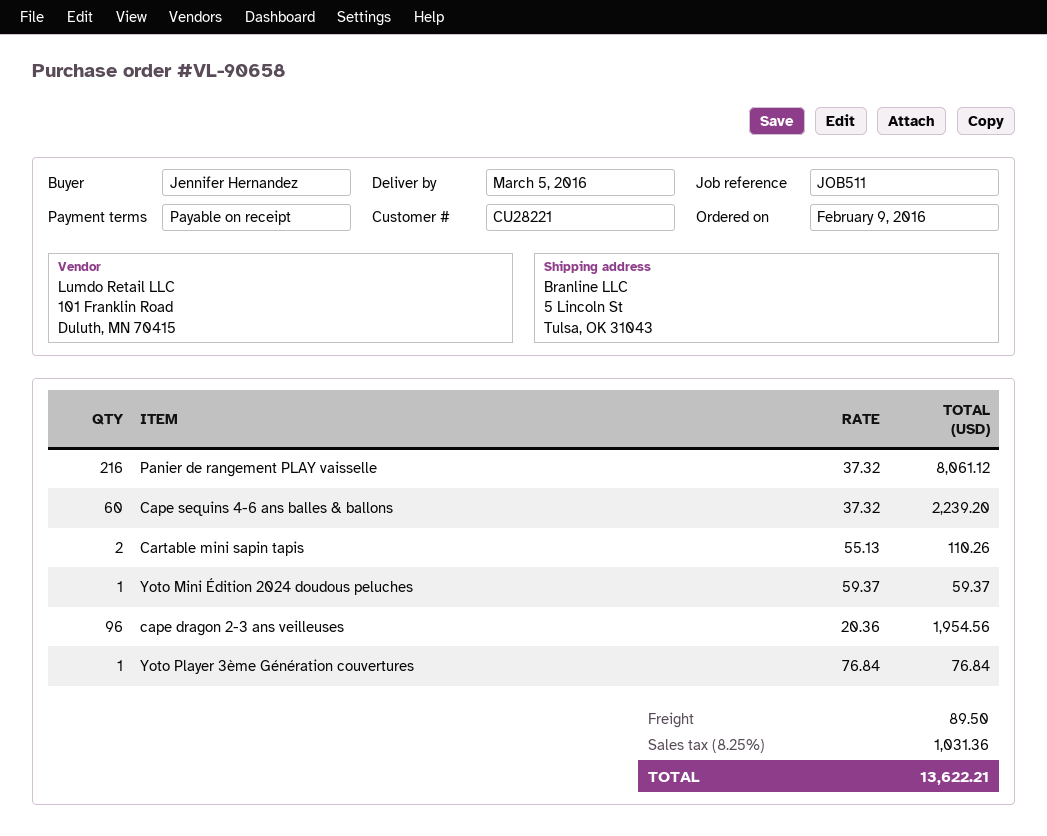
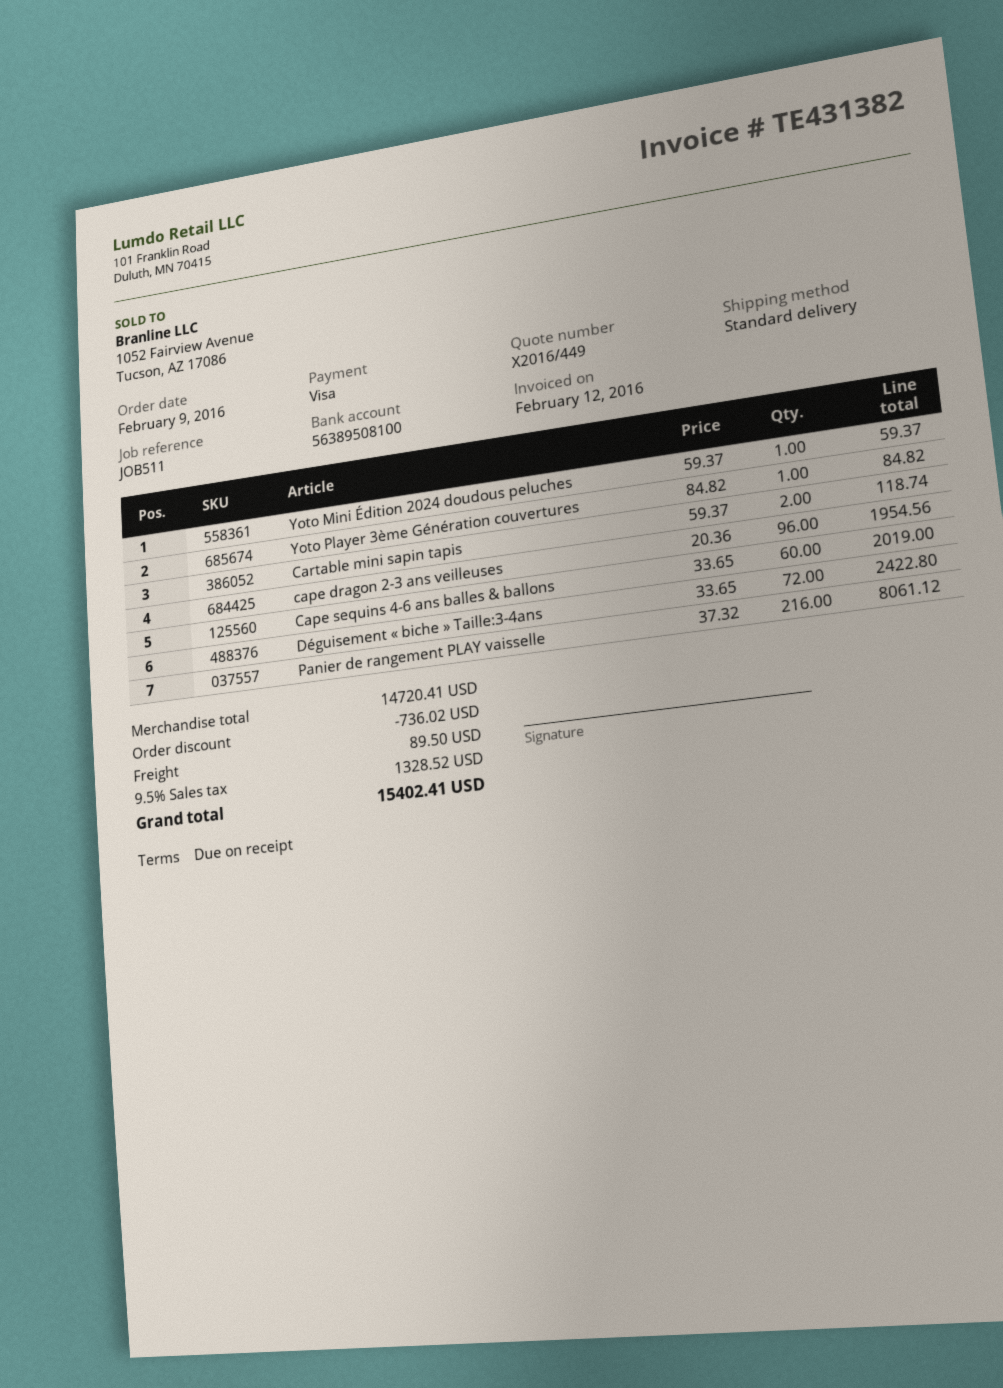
Cape sequins 4-6 ans balles & ballons: 60 x 37.32 = 2239.20 -> 60 x 33.65 = 2019.00
Cartable mini sapin tapis: 2 x 55.13 = 110.26 -> 2 x 59.37 = 118.74
Yoto Player 3ème Génération couvertures: 1 x 76.84 = 76.84 -> 1 x 84.82 = 84.82
Déguisement « biche » Taille:3-4ans: none -> 72 x 33.65 = 2422.80
discount: none -> 736.02
tax: 8.25% = 1031.36 -> 9.5% = 1328.52
total: 13622.21 -> 15402.41

